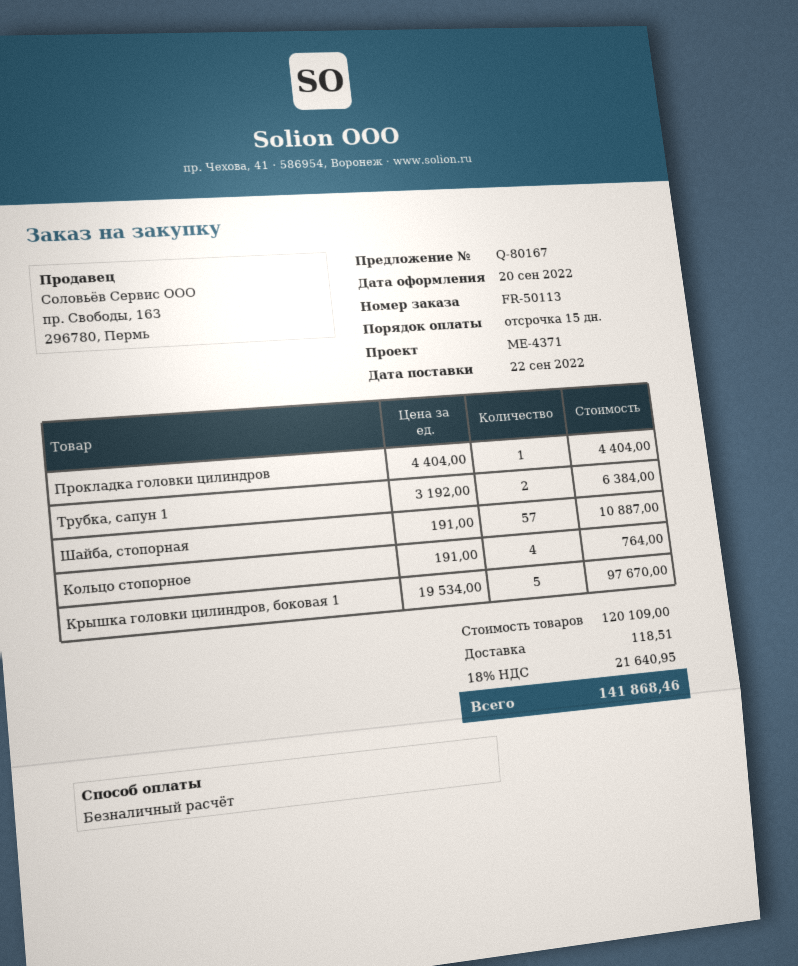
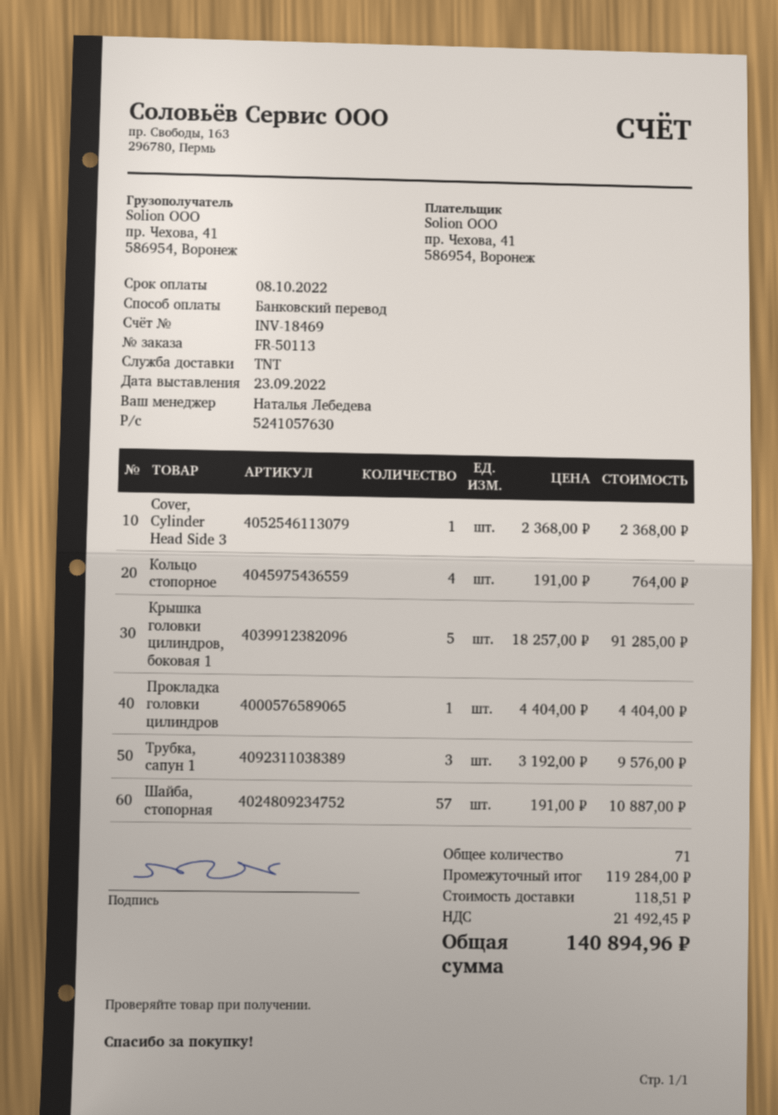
Трубка, сапун 1: 2 x 3192.00 = 6384.00 -> 3 x 3192.00 = 9576.00
Крышка головки цилиндров, боковая 1: 5 x 19534.00 = 97670.00 -> 5 x 18257.00 = 91285.00
Cover, Cylinder Head Side 3: none -> 1 x 2368.00 = 2368.00
subtotal: 120109.00 -> 119284.00
tax: 21640.95 -> 21492.45
total: 141868.46 -> 140894.96

